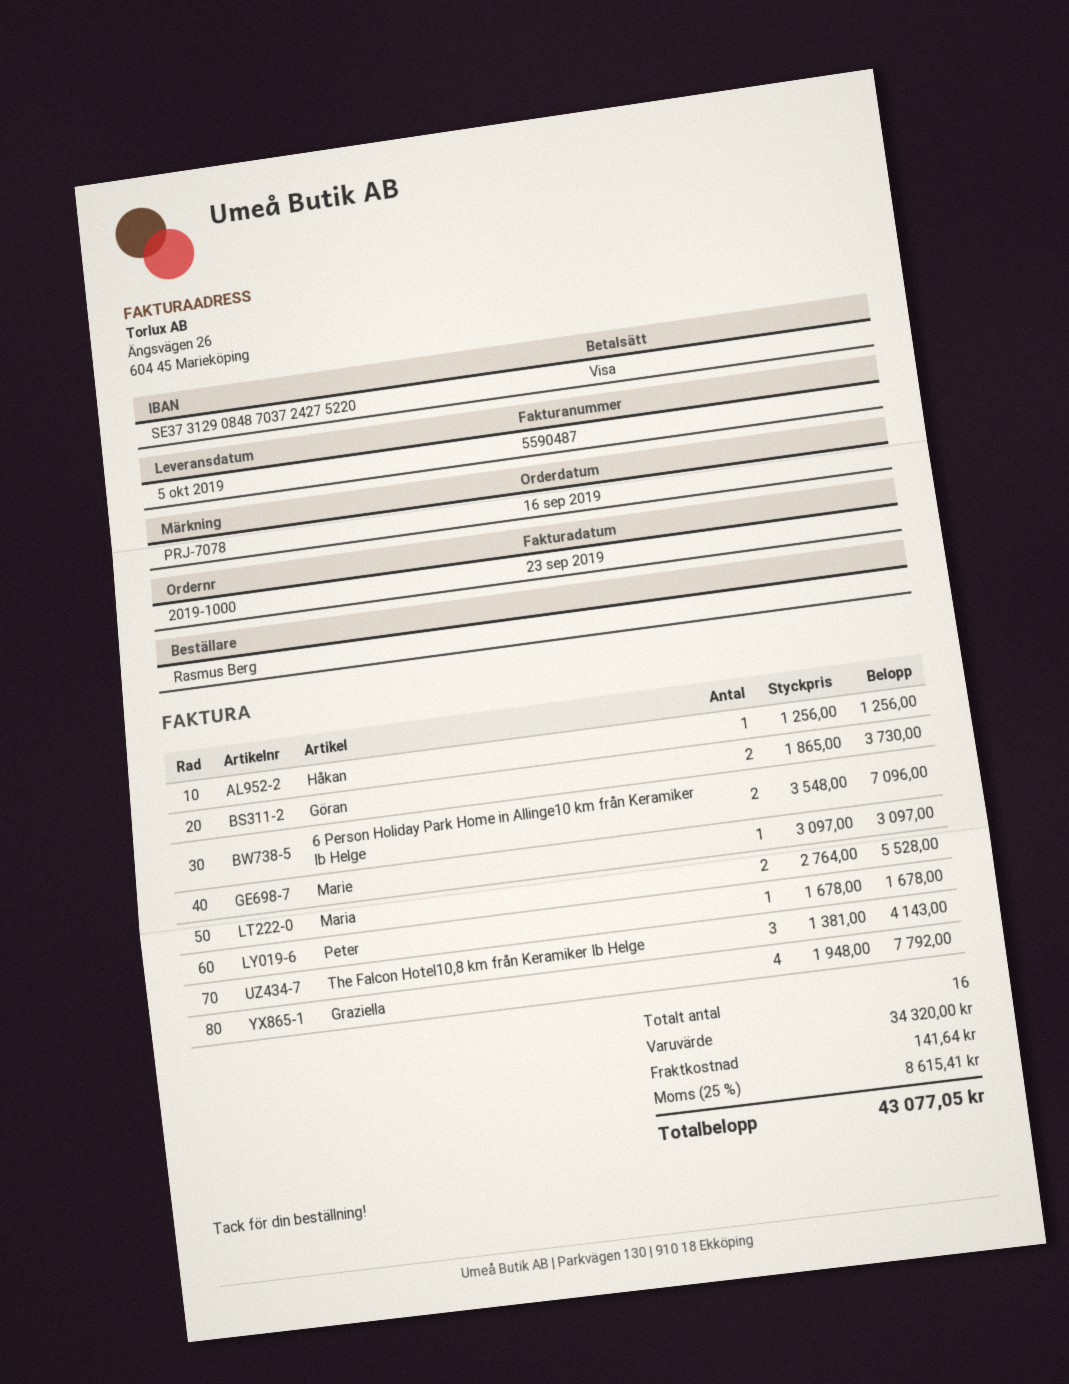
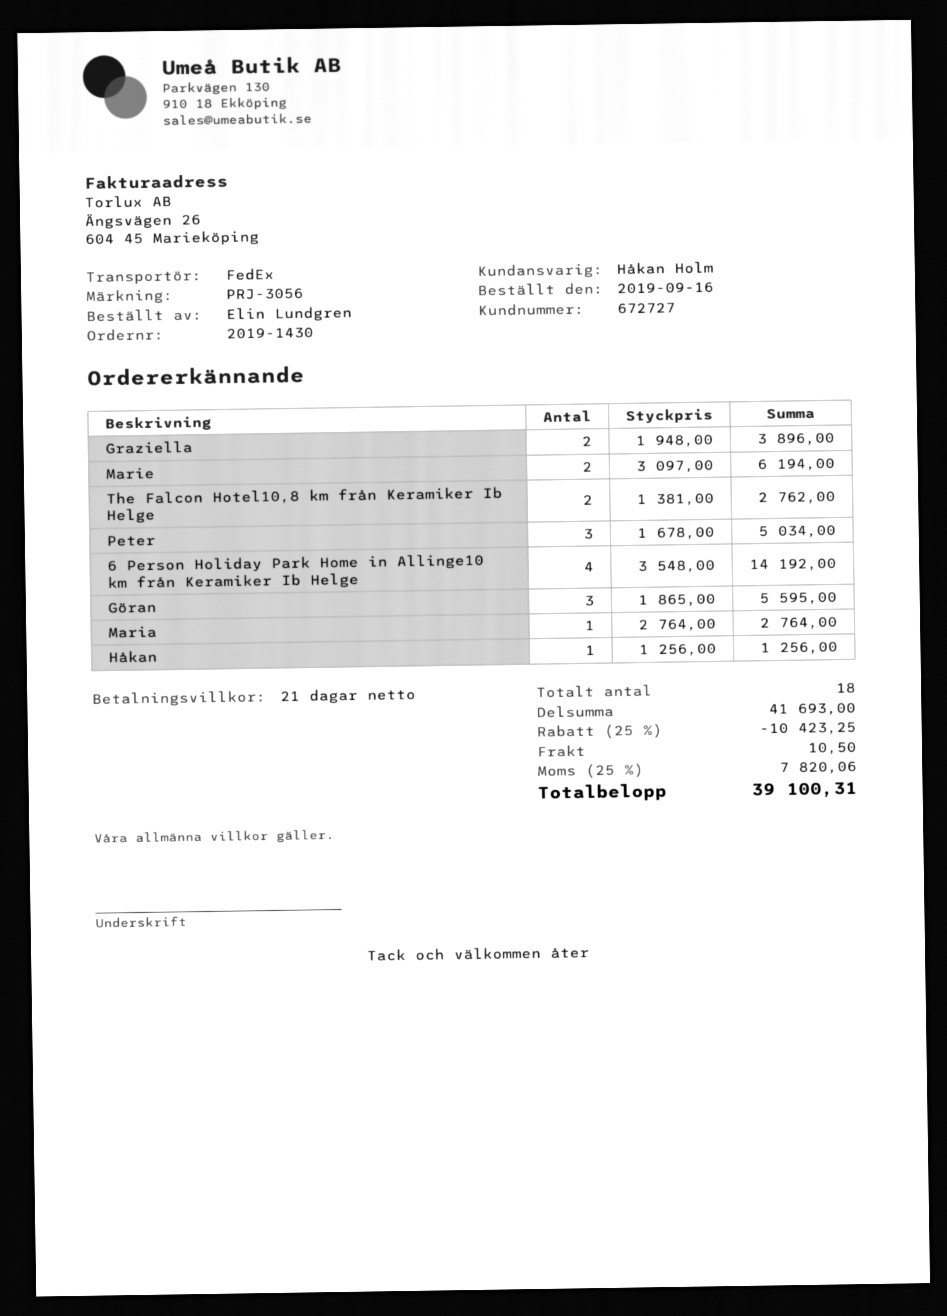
order number: 2019-1000 -> 2019-1430
reference: PRJ-7078 -> PRJ-3056
ordered by: Rasmus Berg -> Elin Lundgren
Göran: 2 x 1865.00 = 3730.00 -> 3 x 1865.00 = 5595.00
6 Person Holiday Park Home in Allinge10 km från Keramiker Ib Helge: 2 x 3548.00 = 7096.00 -> 4 x 3548.00 = 14192.00
Marie: 1 x 3097.00 = 3097.00 -> 2 x 3097.00 = 6194.00
Maria: 2 x 2764.00 = 5528.00 -> 1 x 2764.00 = 2764.00
Peter: 1 x 1678.00 = 1678.00 -> 3 x 1678.00 = 5034.00
The Falcon Hotel10,8 km från Keramiker Ib Helge: 3 x 1381.00 = 4143.00 -> 2 x 1381.00 = 2762.00
Graziella: 4 x 1948.00 = 7792.00 -> 2 x 1948.00 = 3896.00
total quantity: 16 -> 18
subtotal: 34320.00 -> 41693.00
discount: none -> 25% = 10423.25
shipping: 141.64 -> 10.50
tax: 25% = 8615.41 -> 25% = 7820.06
total: 43077.05 -> 39100.31

